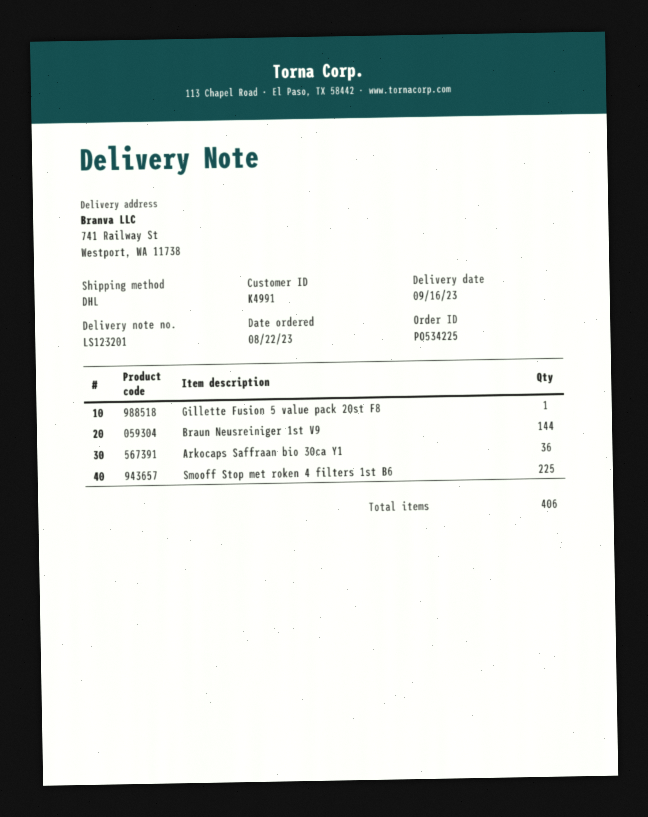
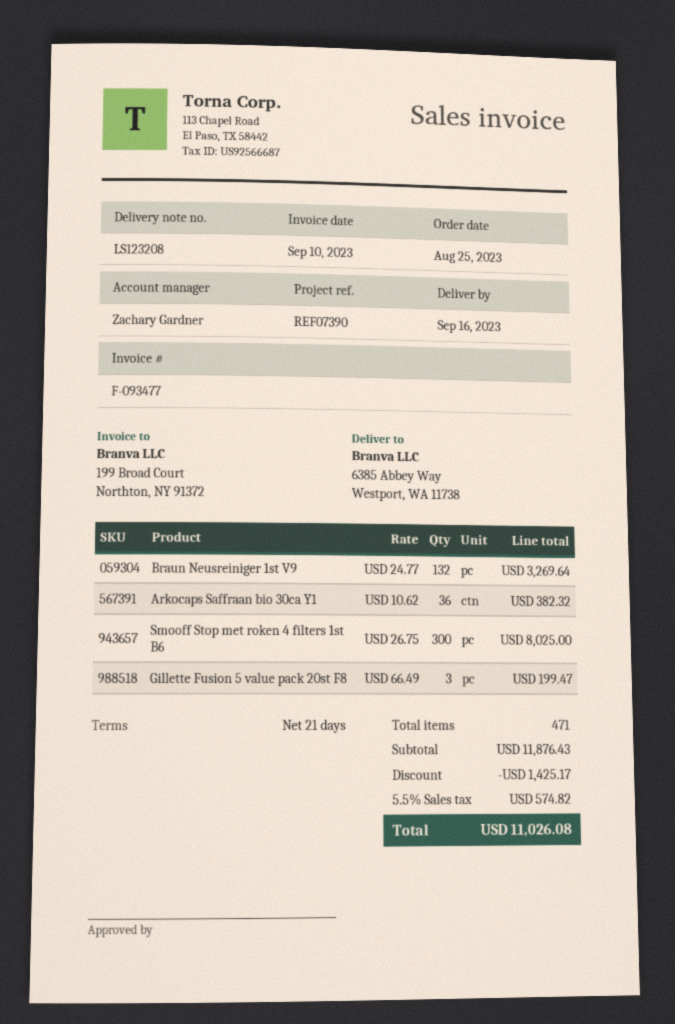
order date: 2023-08-22 -> 2023-08-25
delivery note number: LS123201 -> LS123208
ship to: 741 Railway St, Westport, WA 11738 -> 6385 Abbey Way, Westport, WA 11738
Gillette Fusion 5 value pack 20st F8: 1 -> 3
Braun Neusreiniger 1st V9: 144 -> 132
Smooff Stop met roken 4 filters 1st B6: 225 -> 300
total quantity: 406 -> 471

